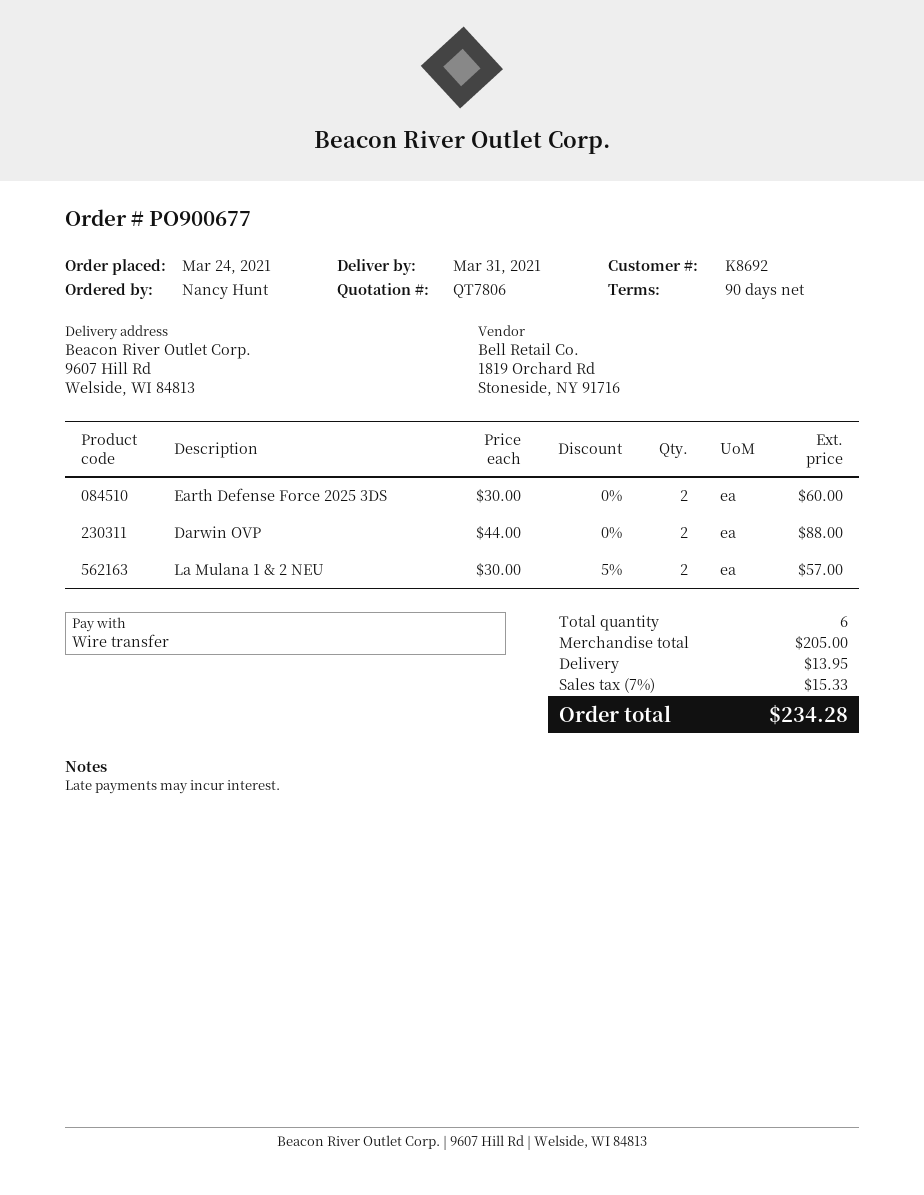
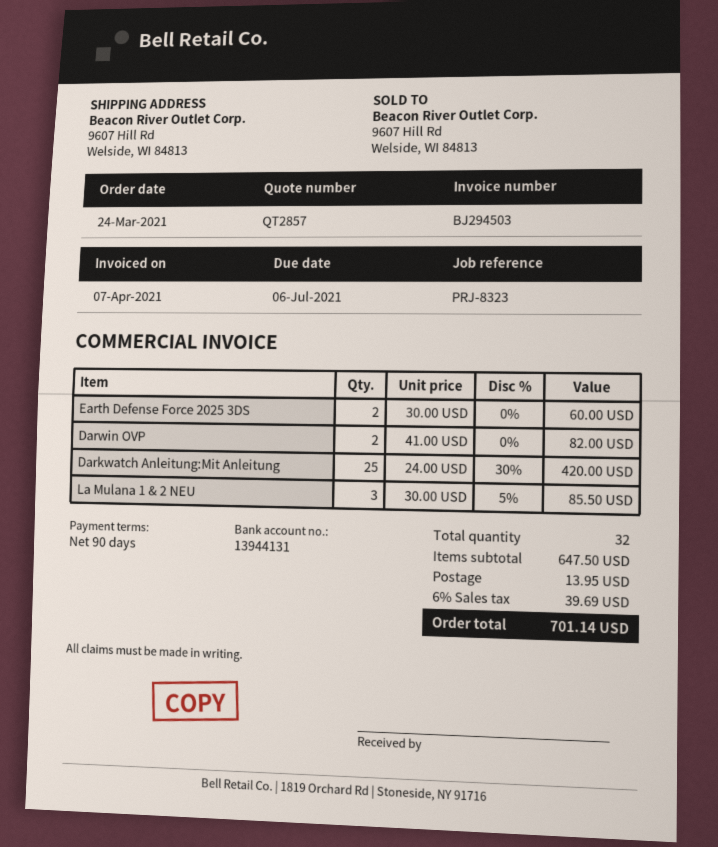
quote number: QT7806 -> QT2857
Darwin OVP: 2 x 44.00 = 88.00 -> 2 x 41.00 = 82.00
La Mulana 1 & 2 NEU: 2 x 30.00 - 5% = 57.00 -> 3 x 30.00 - 5% = 85.50
Darkwatch Anleitung:Mit Anleitung: none -> 25 x 24.00 - 30% = 420.00
total quantity: 6 -> 32
subtotal: 205.00 -> 647.50
tax: 7% = 15.33 -> 6% = 39.69
total: 234.28 -> 701.14

